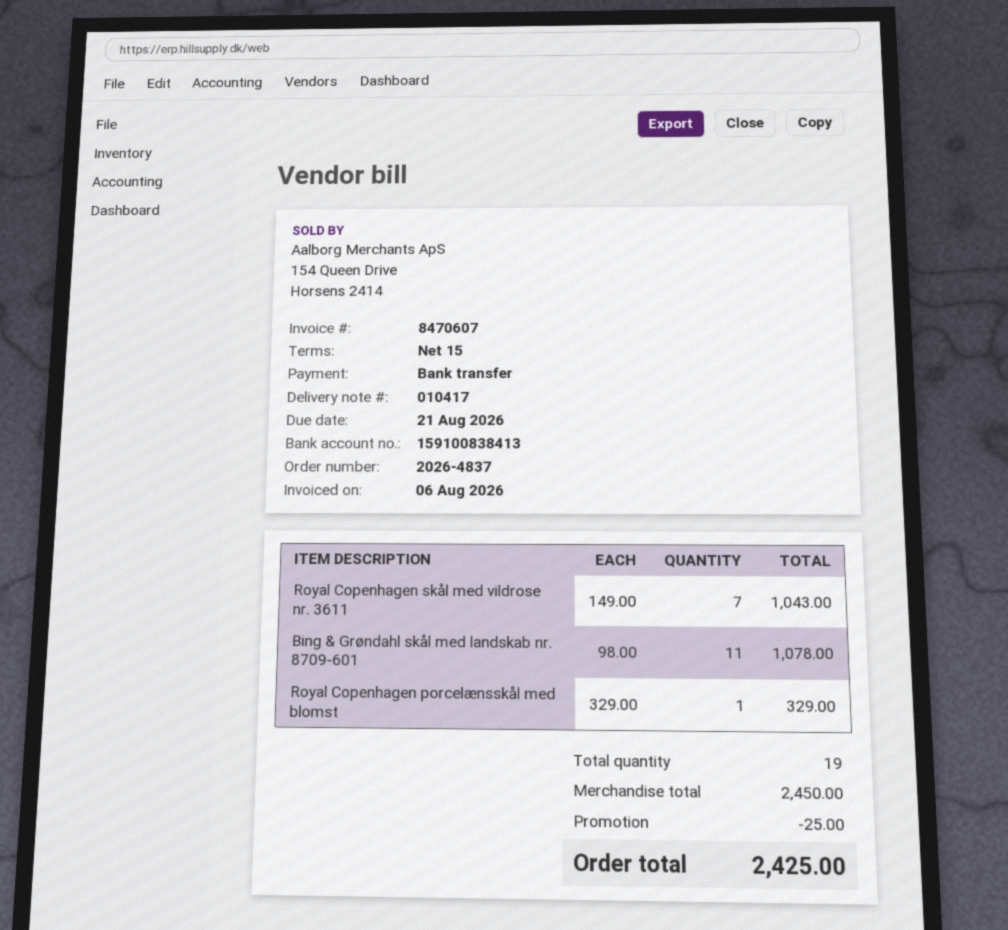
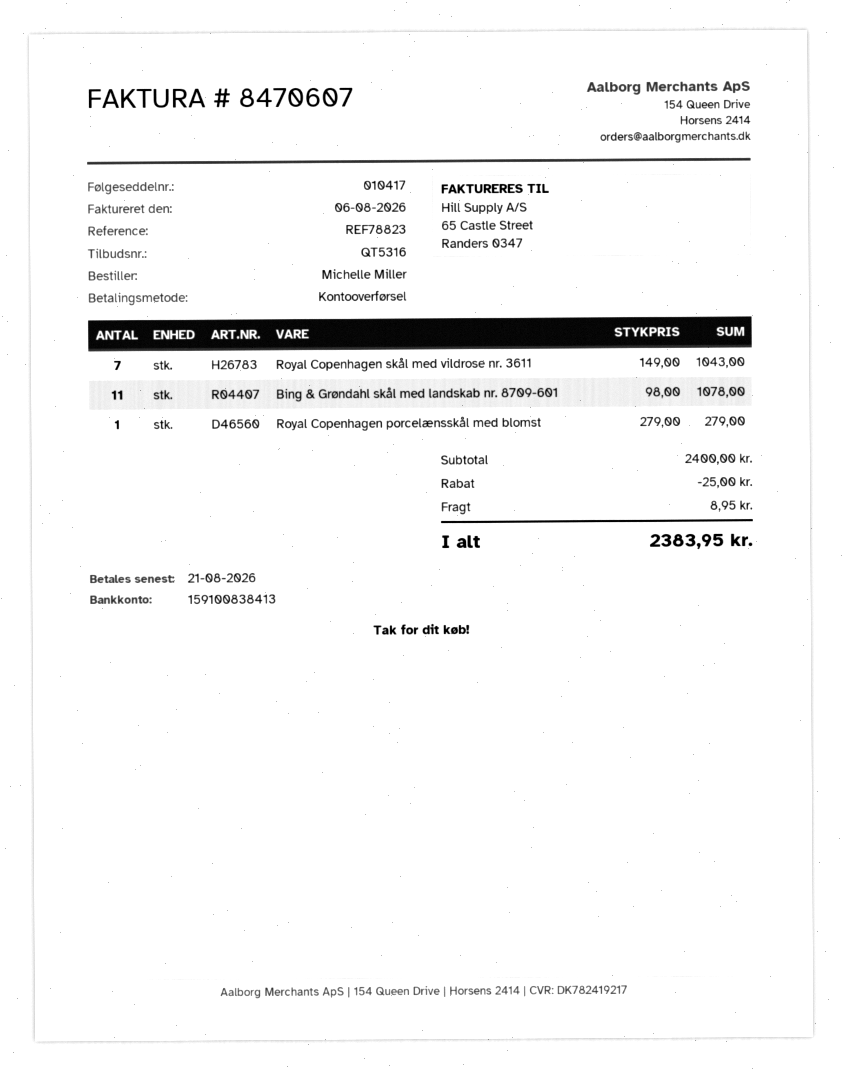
Royal Copenhagen porcelænsskål med blomst: 1 x 329.00 = 329.00 -> 1 x 279.00 = 279.00
subtotal: 2450.00 -> 2400.00
shipping: none -> 8.95
total: 2425.00 -> 2383.95

